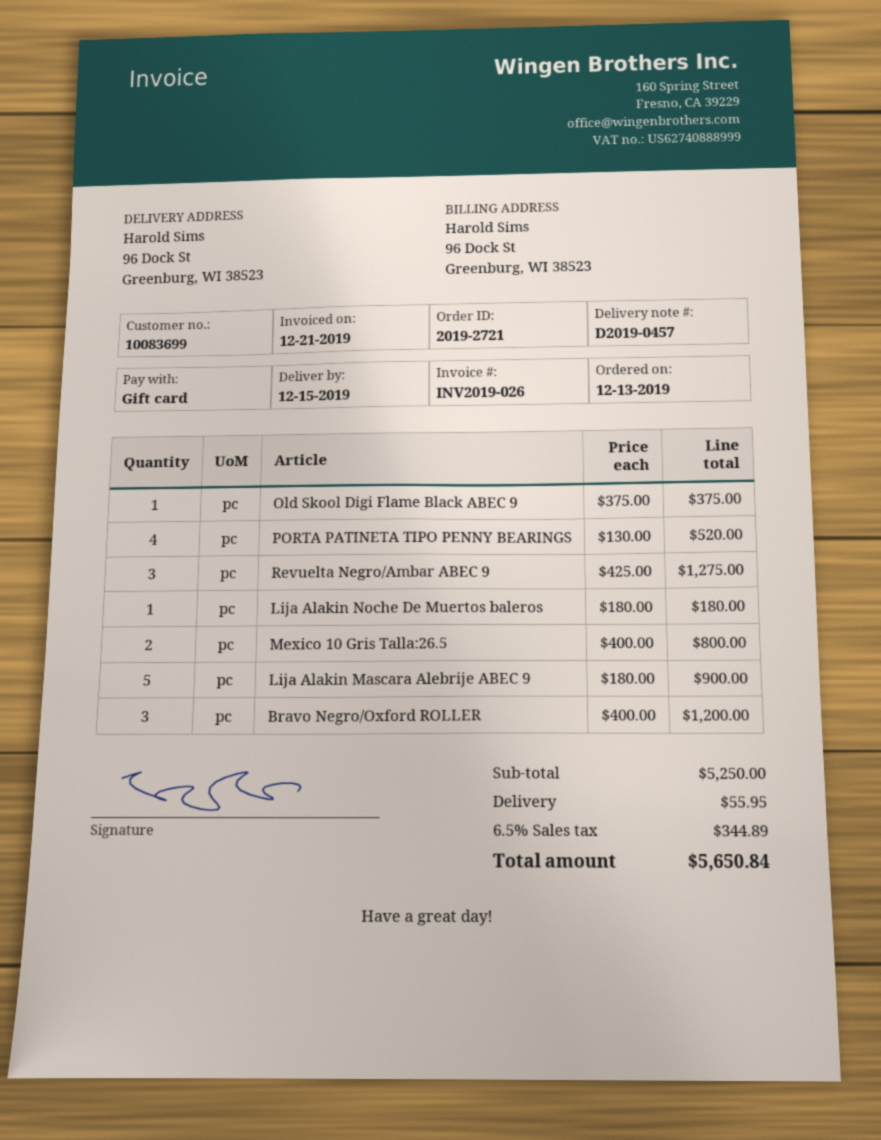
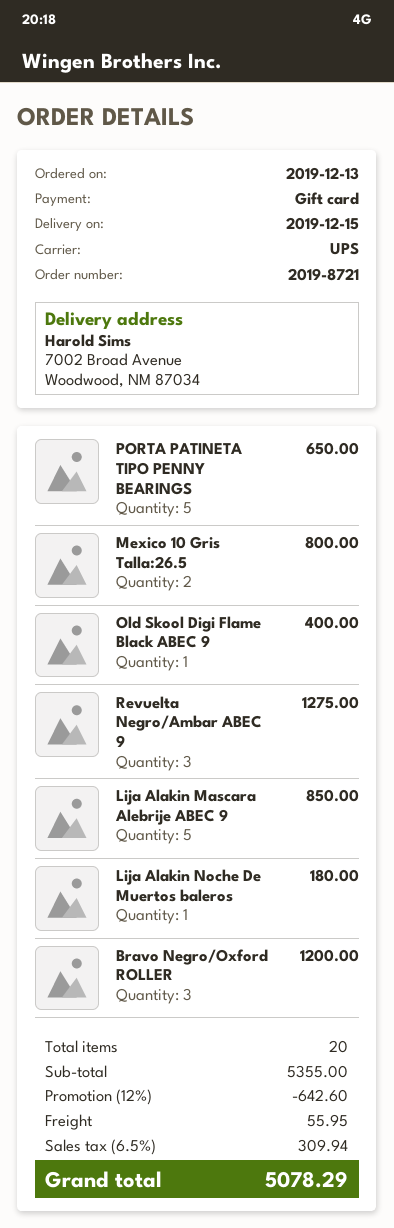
order number: 2019-2721 -> 2019-8721
ship to: 96 Dock St, Greenburg, WI 38523 -> 7002 Broad Avenue, Woodwood, NM 87034
Old Skool Digi Flame Black ABEC 9: 1 for 375.00 -> 1 for 400.00
PORTA PATINETA TIPO PENNY BEARINGS: 4 for 520.00 -> 5 for 650.00
Lija Alakin Mascara Alebrije ABEC 9: 5 for 900.00 -> 5 for 850.00
subtotal: 5250.00 -> 5355.00
discount: none -> 12% = 642.60
tax: 6.5% = 344.89 -> 6.5% = 309.94
total: 5650.84 -> 5078.29

